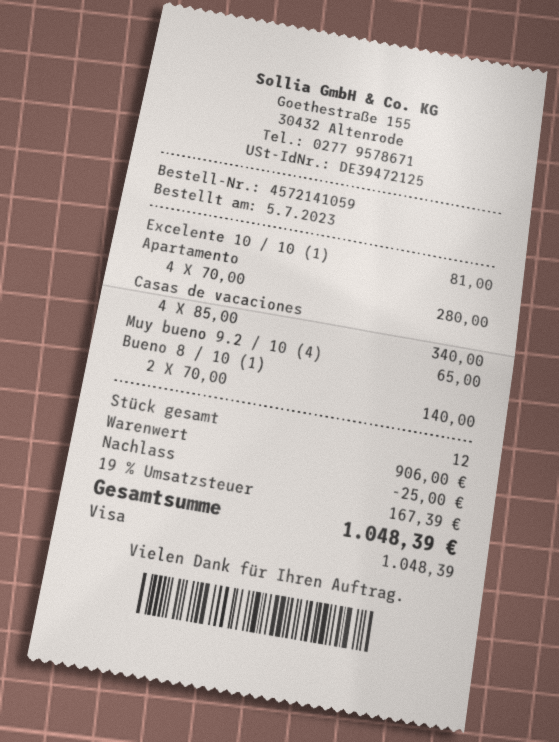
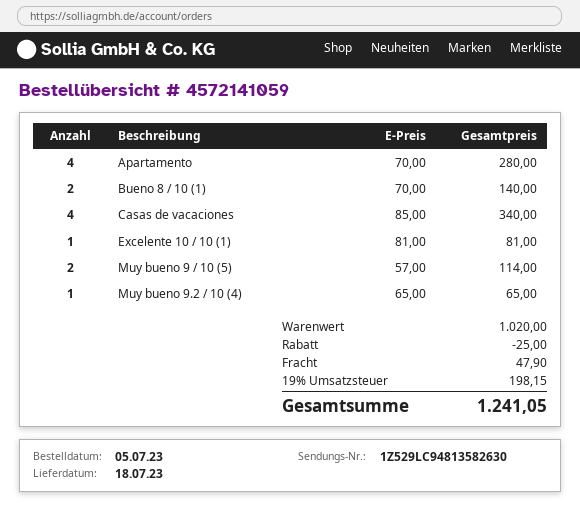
Muy bueno 9 / 10 (5): none -> 2 x 57.00 = 114.00
subtotal: 906.00 -> 1020.00
shipping: none -> 47.90
tax: 19% = 167.39 -> 19% = 198.15
total: 1048.39 -> 1241.05

